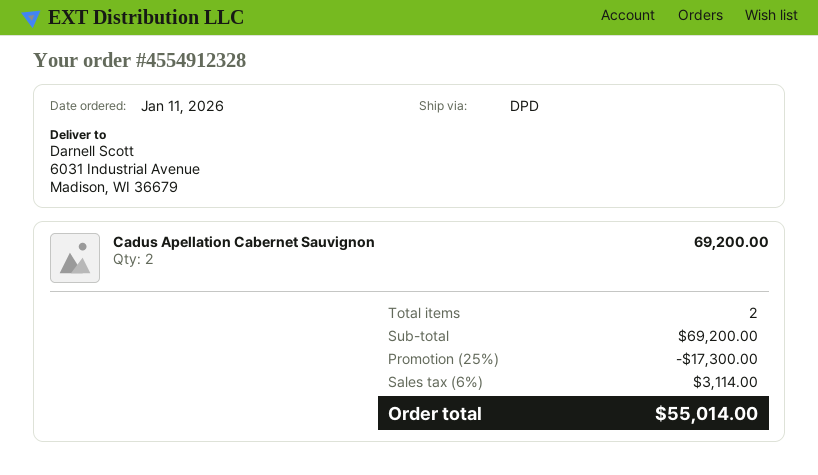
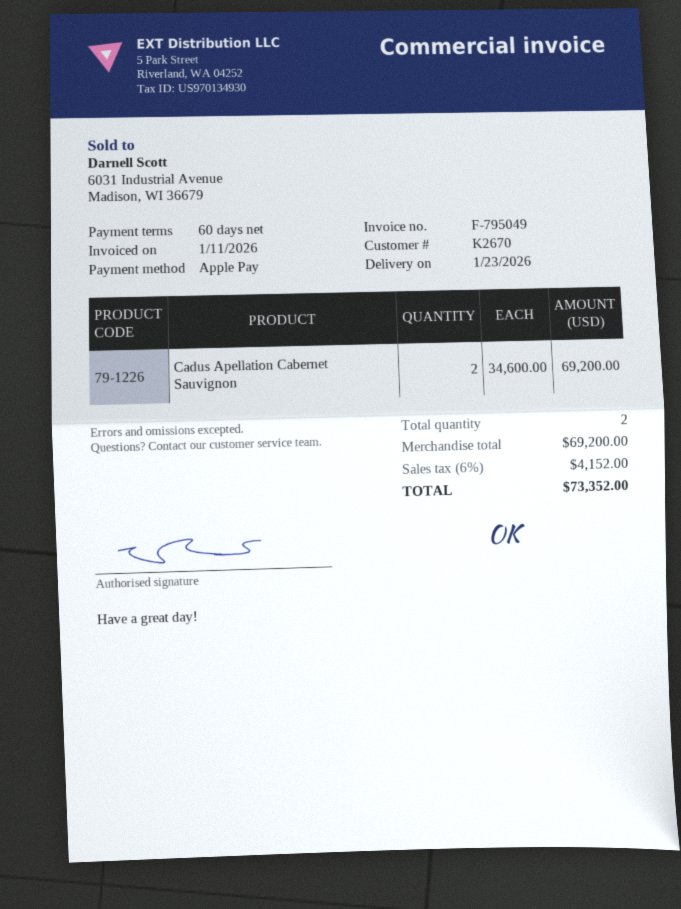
discount: 25% = 17300.00 -> none
tax: 6% = 3114.00 -> 6% = 4152.00
total: 55014.00 -> 73352.00

